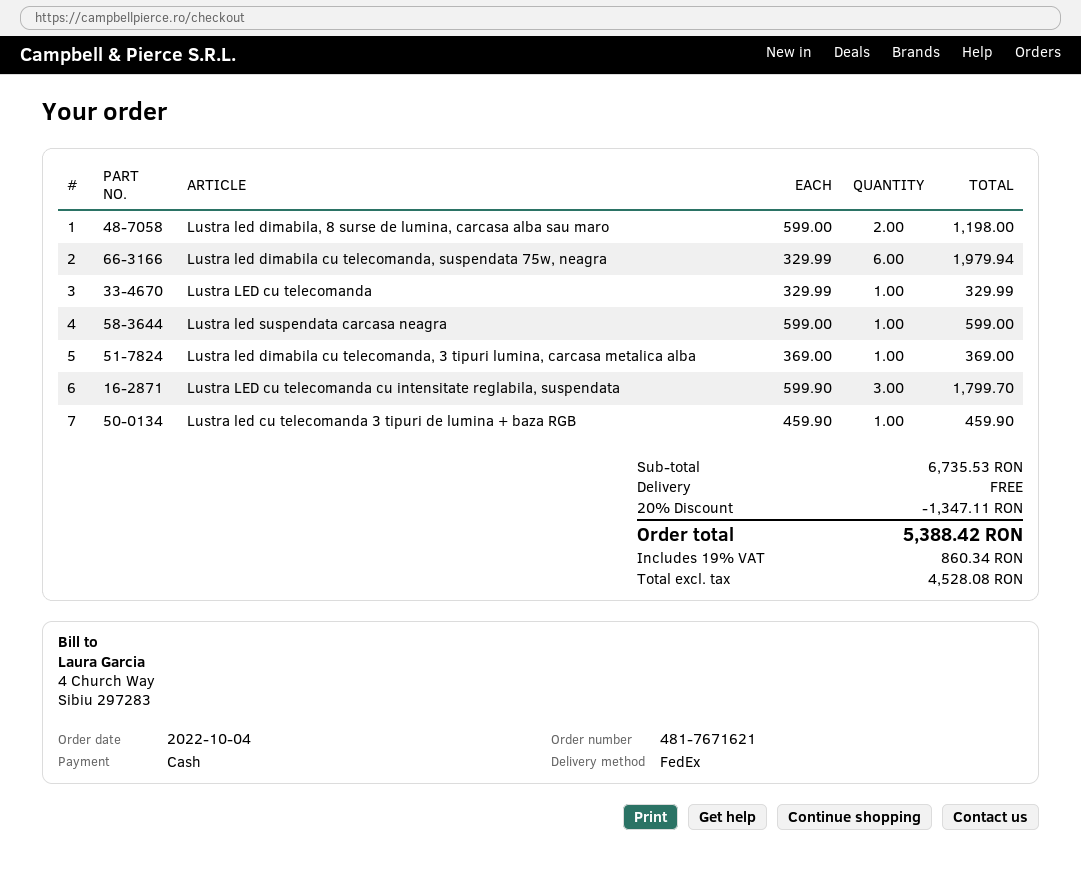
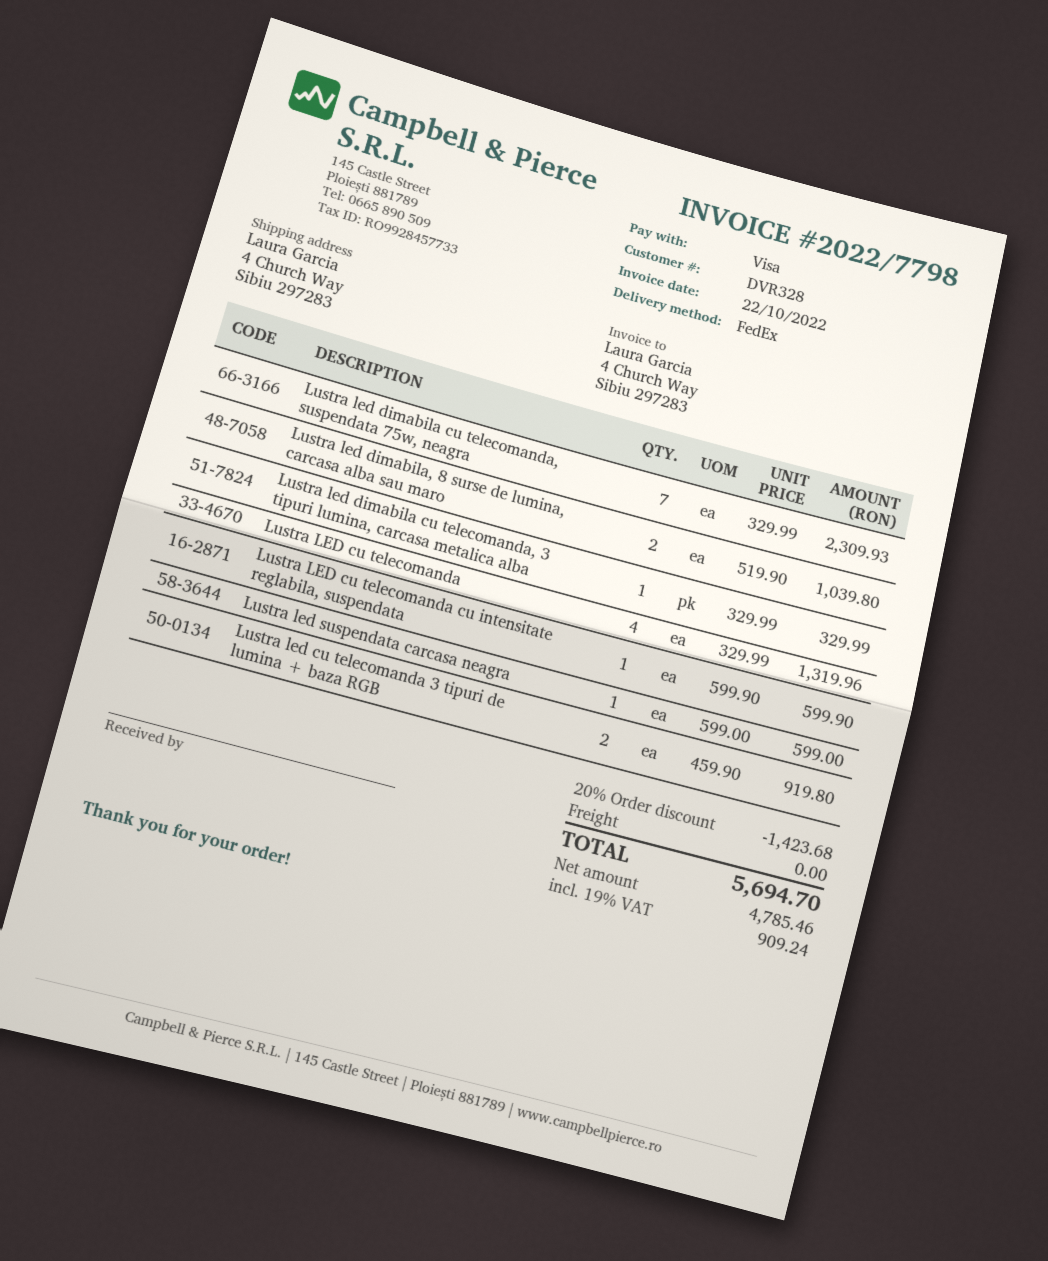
payment method: cash -> Visa
Lustra led dimabila, 8 surse de lumina, carcasa alba sau maro: 2 x 599.00 = 1198.00 -> 2 x 519.90 = 1039.80
Lustra led dimabila cu telecomanda, suspendata 75w, neagra: 6 x 329.99 = 1979.94 -> 7 x 329.99 = 2309.93
Lustra LED cu telecomanda: 1 x 329.99 = 329.99 -> 4 x 329.99 = 1319.96
Lustra led dimabila cu telecomanda, 3 tipuri lumina, carcasa metalica alba: 1 x 369.00 = 369.00 -> 1 x 329.99 = 329.99
Lustra LED cu telecomanda cu intensitate reglabila, suspendata: 3 x 599.90 = 1799.70 -> 1 x 599.90 = 599.90
Lustra led cu telecomanda 3 tipuri de lumina + baza RGB: 1 x 459.90 = 459.90 -> 2 x 459.90 = 919.80
discount: 20% = 1347.11 -> 20% = 1423.68
net: 4528.08 -> 4785.46
tax: 19% = 860.34 -> 19% = 909.24
total: 5388.42 -> 5694.70

